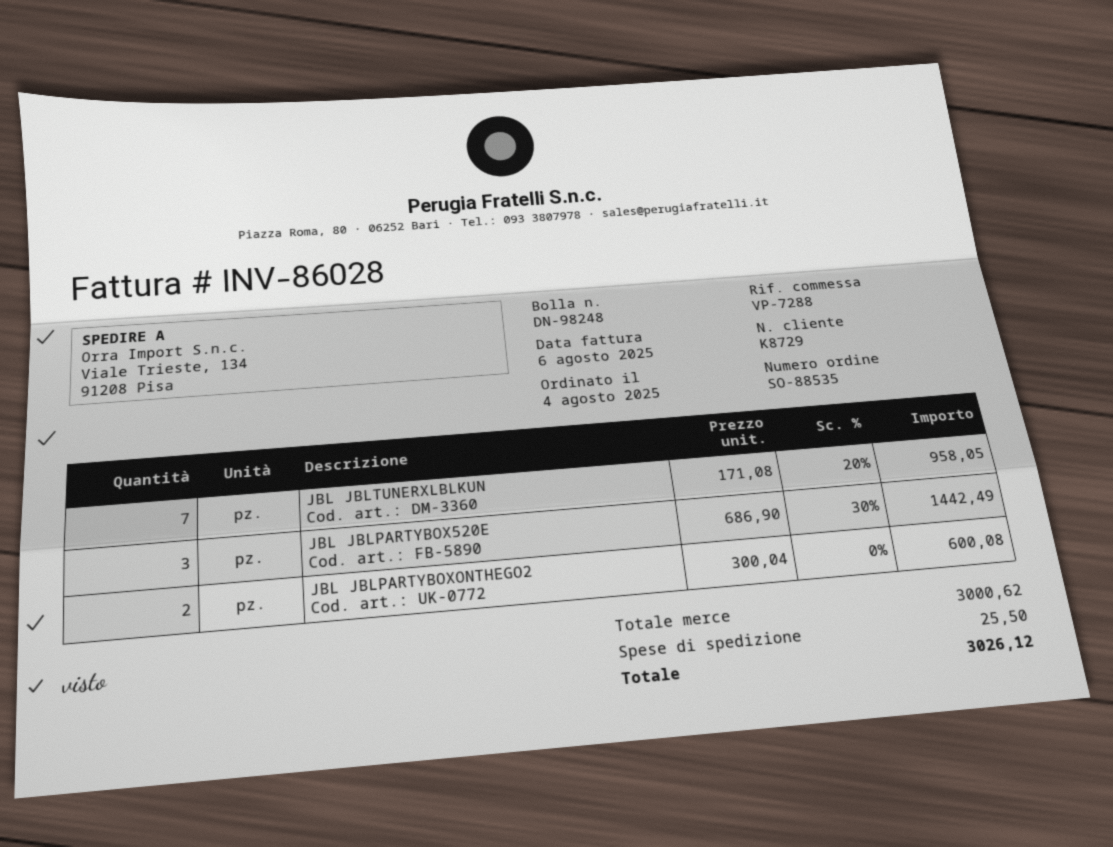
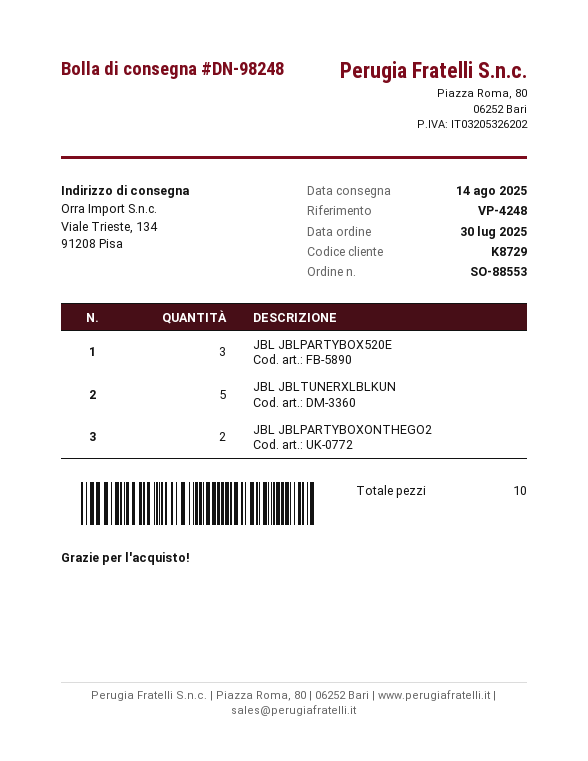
order number: SO-88535 -> SO-88553
order date: 2025-08-04 -> 2025-07-30
reference: VP-7288 -> VP-4248
JBL JBLTUNERXLBLKUN: 7 -> 5

